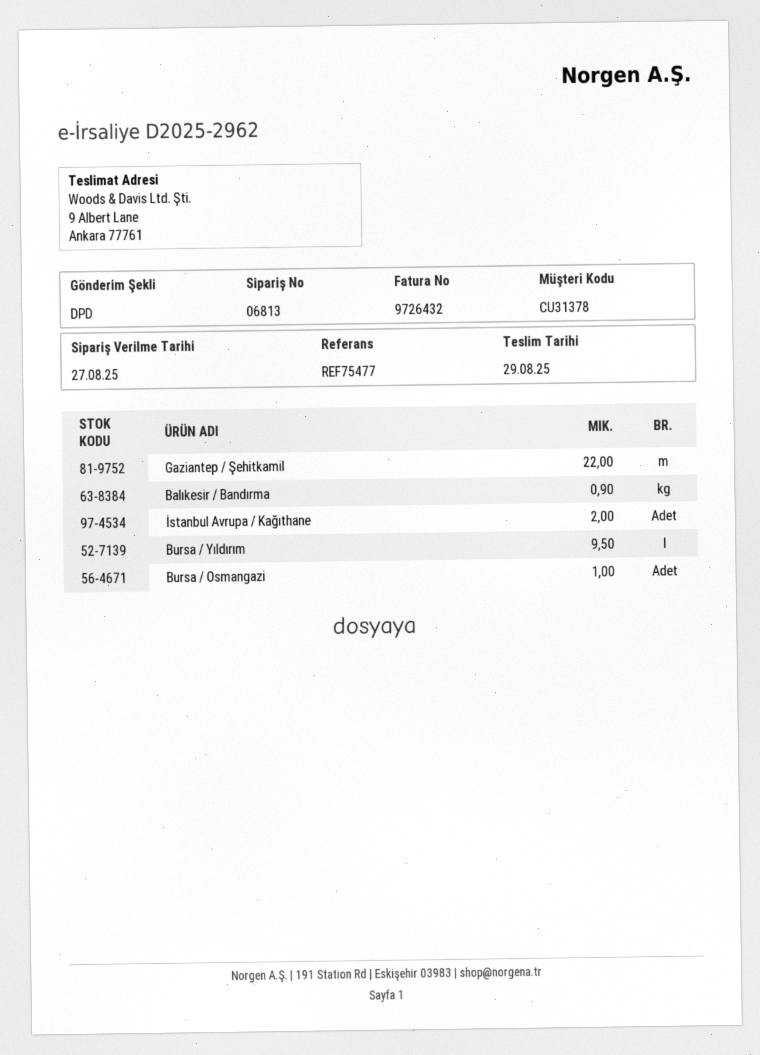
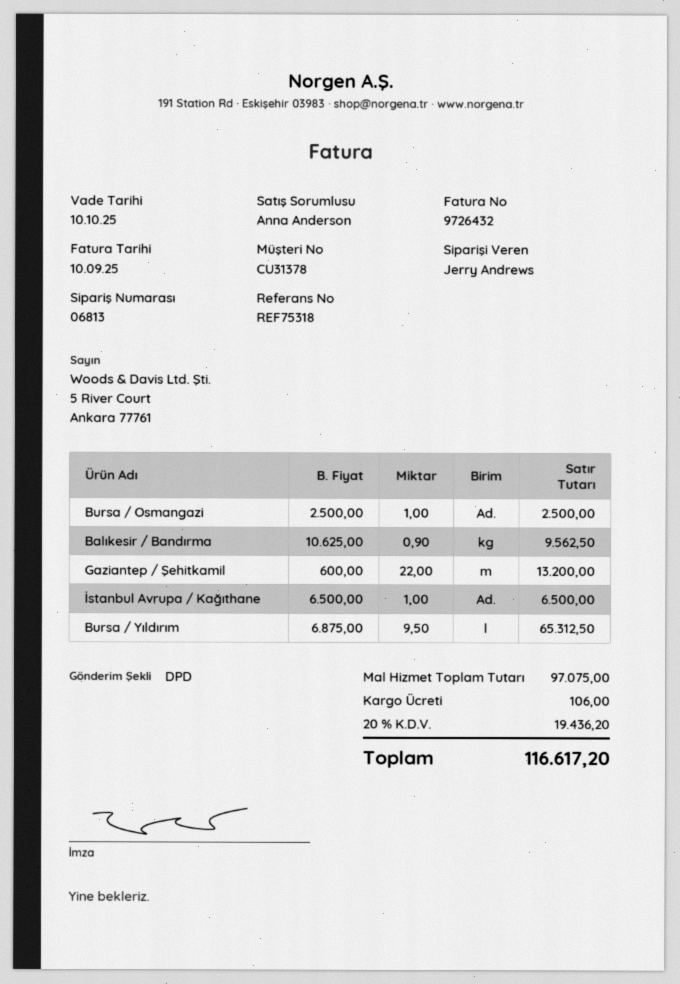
reference: REF75477 -> REF75318
İstanbul Avrupa / Kağıthane: 2 -> 1

